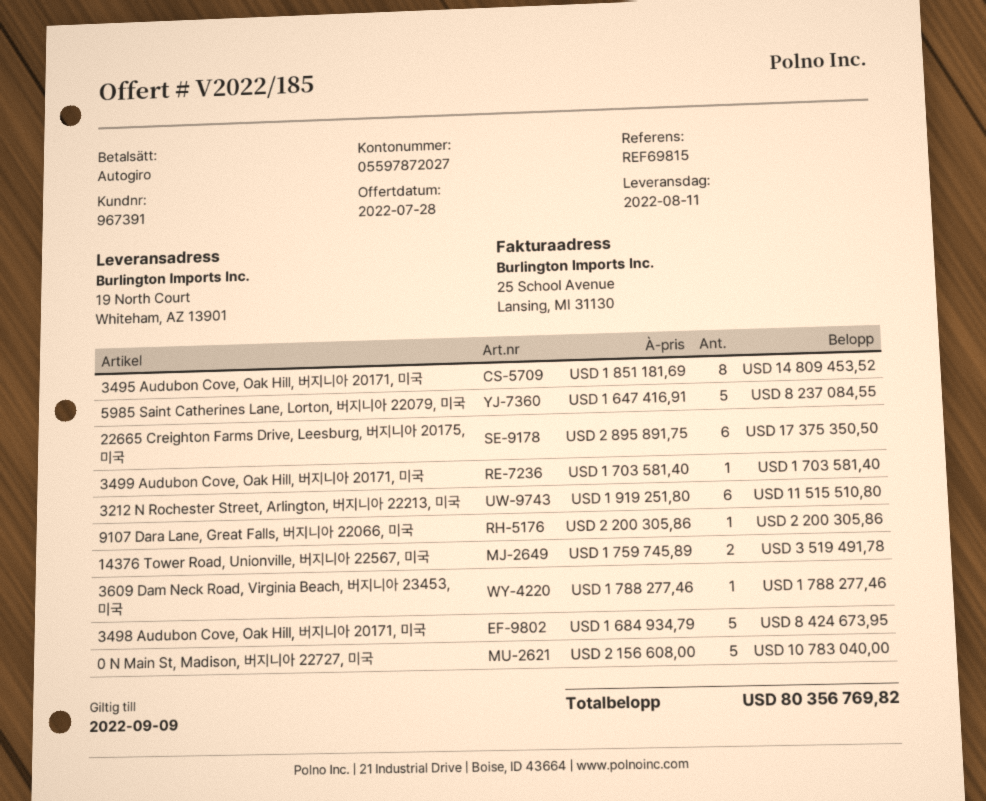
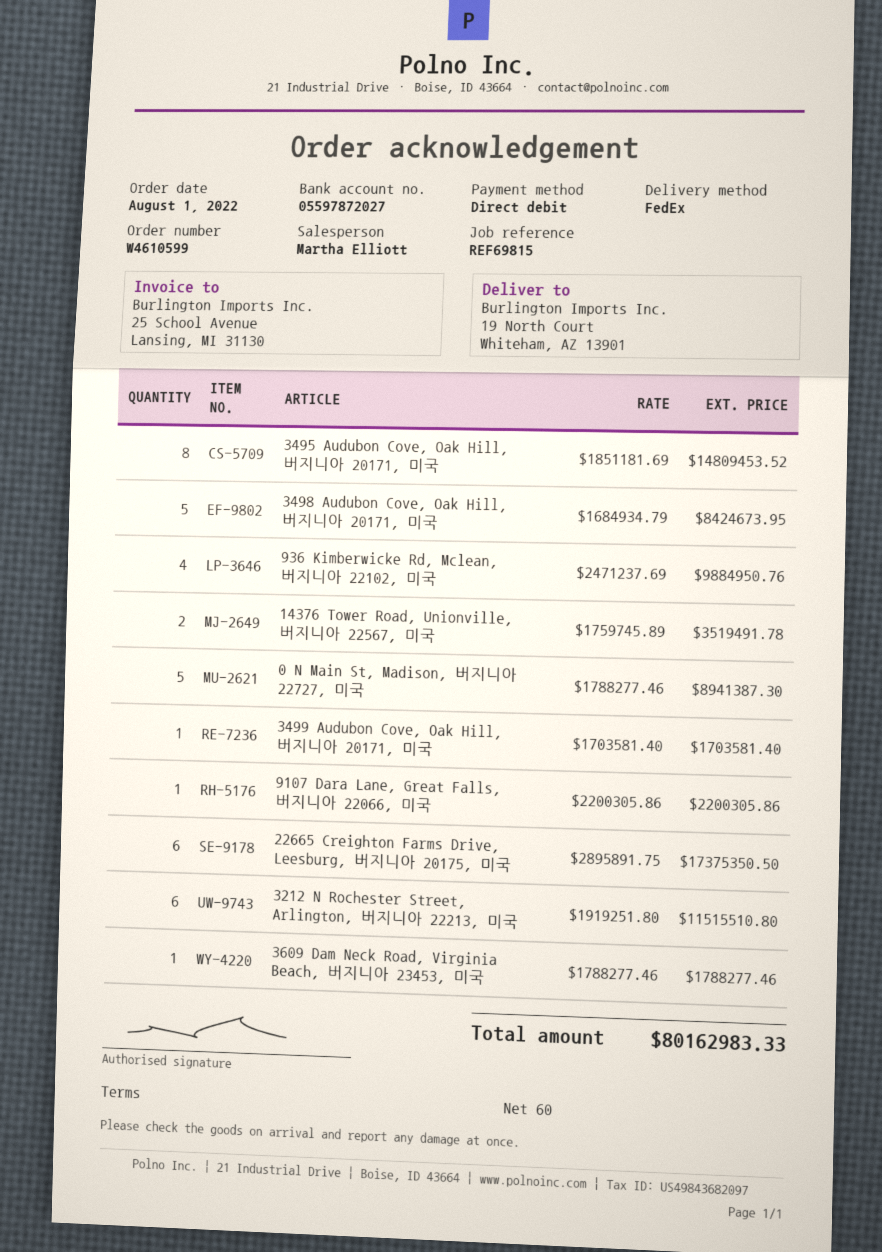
5985 Saint Catherines Lane, Lorton, 버지니아 22079, 미국: 5 x 1647416.91 = 8237084.55 -> none
0 N Main St, Madison, 버지니아 22727, 미국: 5 x 2156608.00 = 10783040.00 -> 5 x 1788277.46 = 8941387.30
936 Kimberwicke Rd, Mclean, 버지니아 22102, 미국: none -> 4 x 2471237.69 = 9884950.76
total: 80356769.82 -> 80162983.33

